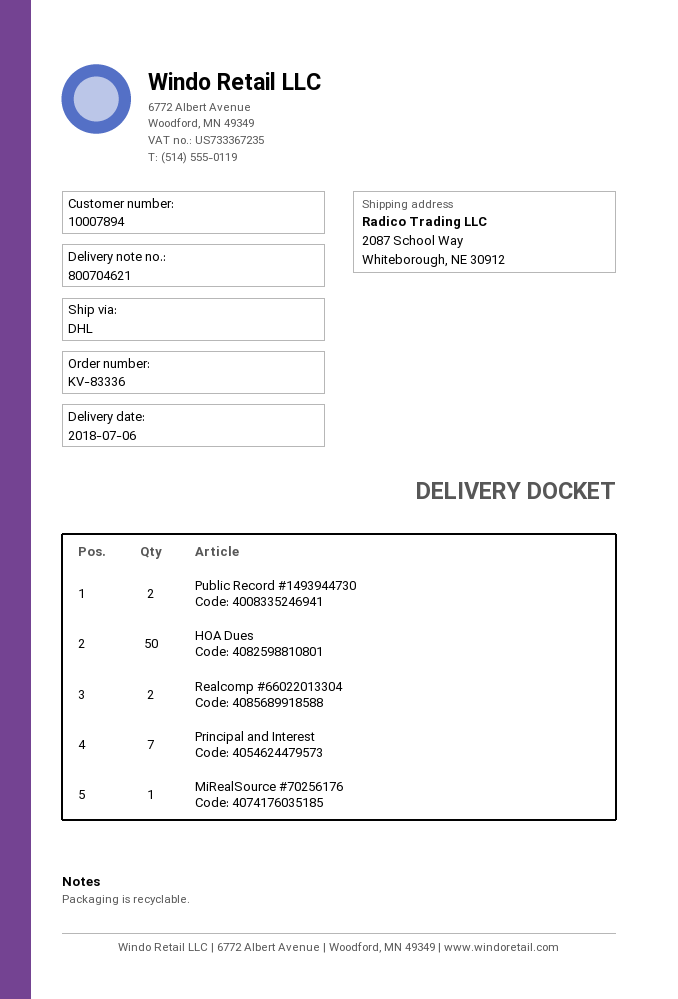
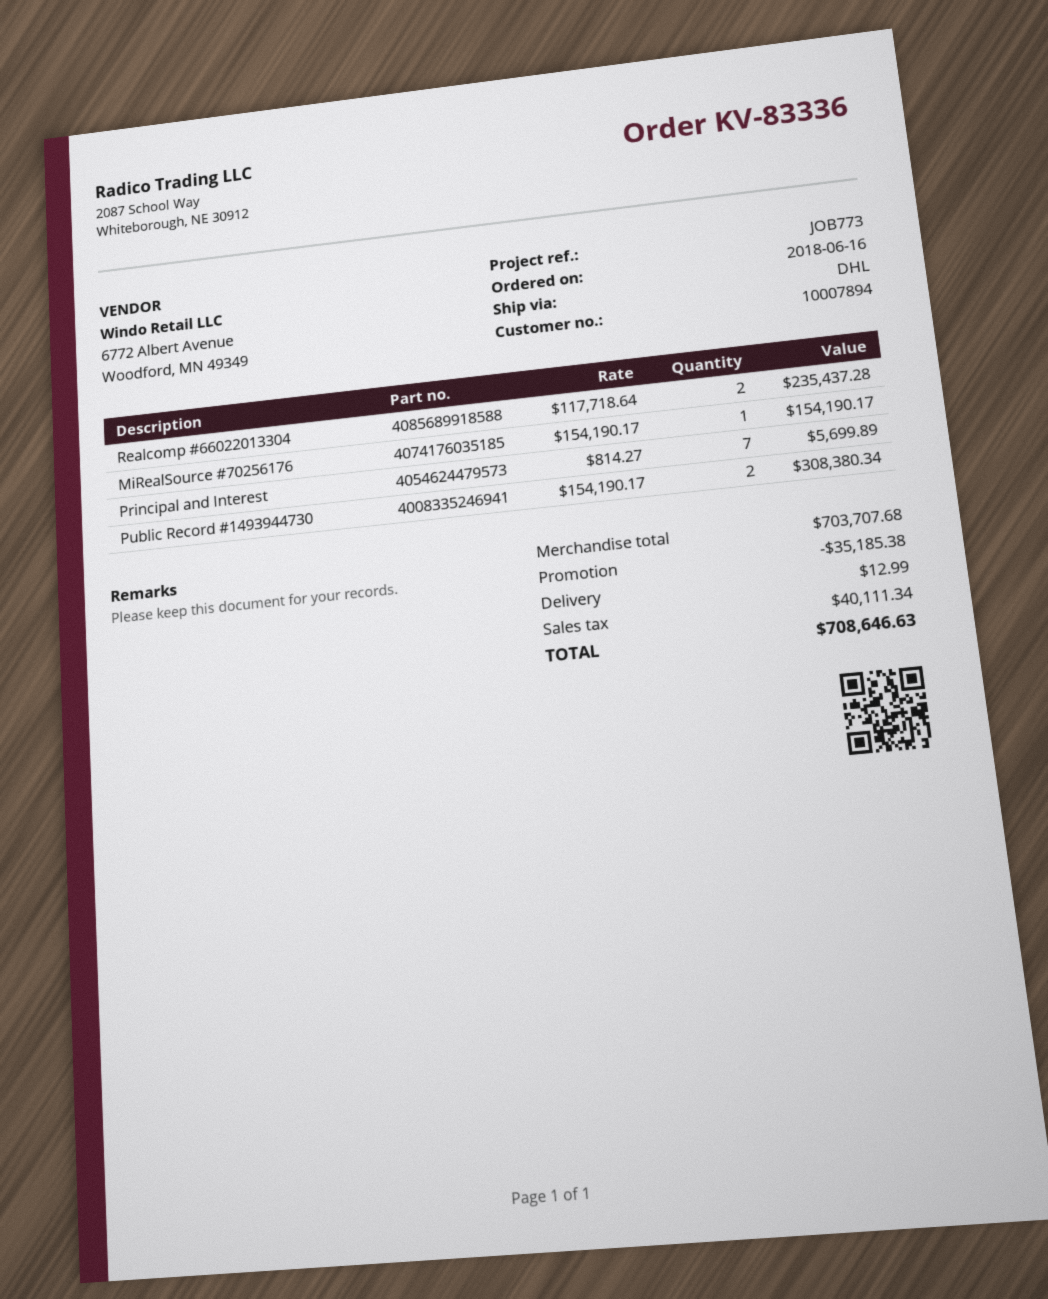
HOA Dues: 50 -> none

